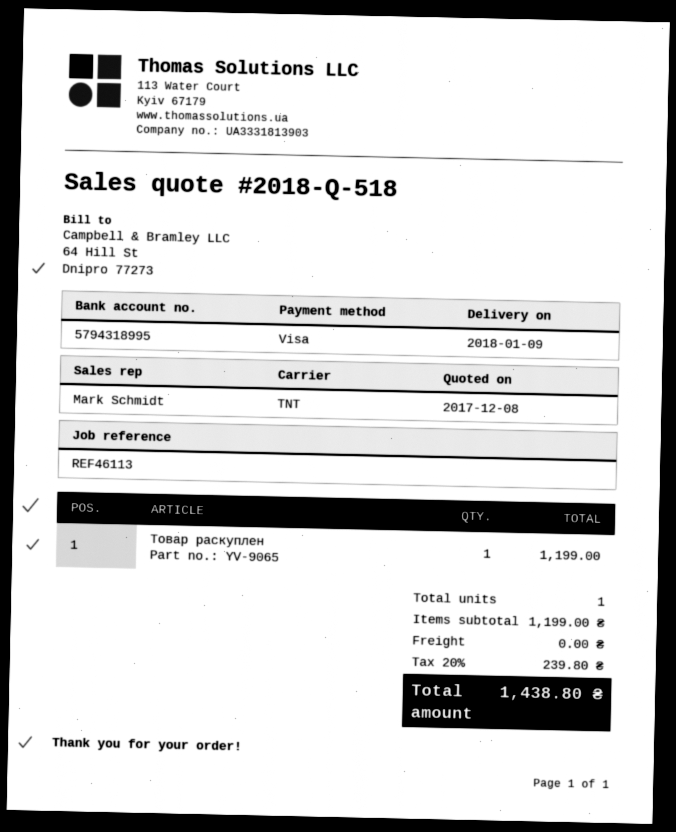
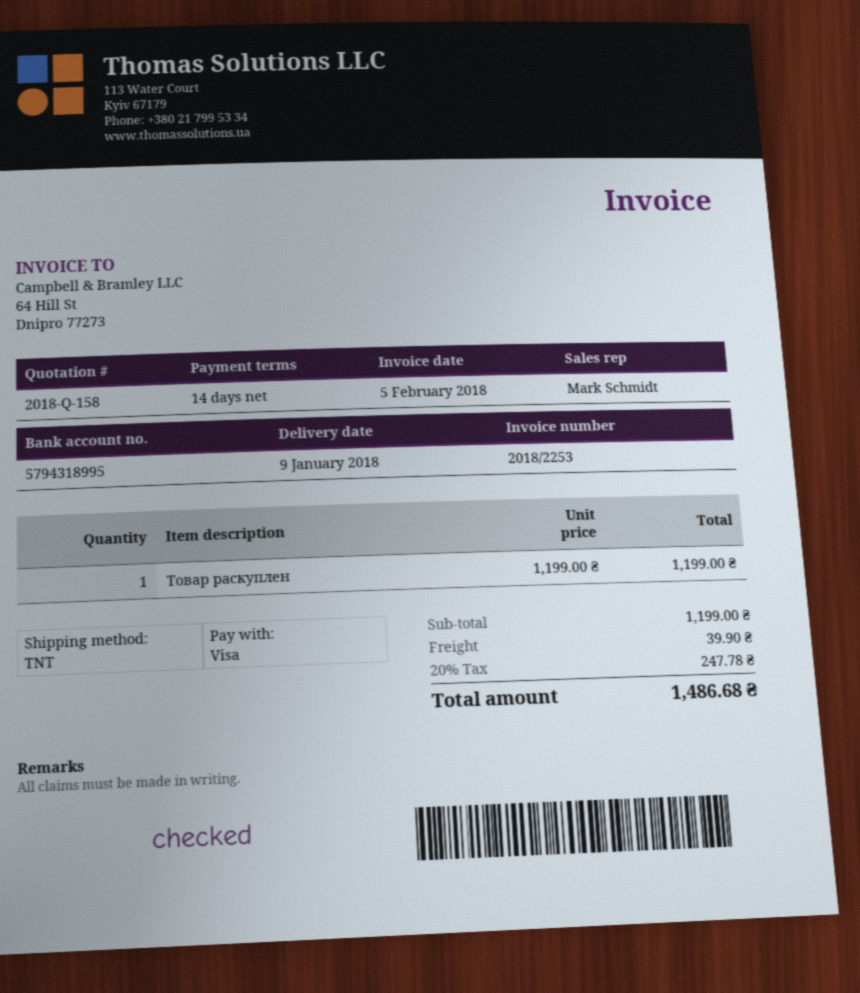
quote number: 2018-Q-518 -> 2018-Q-158
shipping: 0.00 -> 39.90
tax: 20% = 239.80 -> 20% = 247.78
total: 1438.80 -> 1486.68

